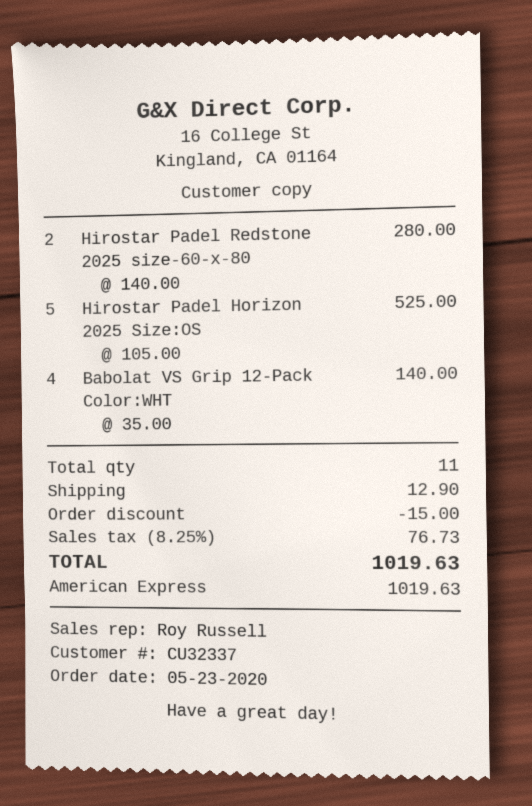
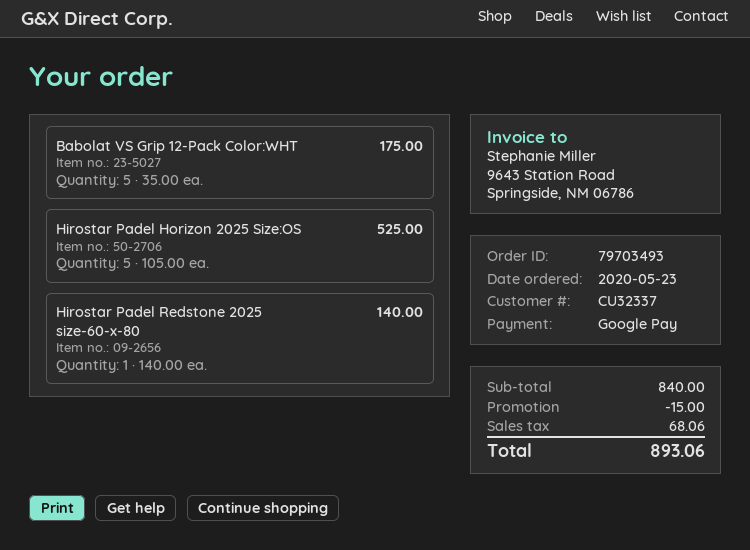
payment method: American Express -> Google Pay
Hirostar Padel Redstone 2025 size-60-x-80: 2 x 140.00 = 280.00 -> 1 x 140.00 = 140.00
Babolat VS Grip 12-Pack Color:WHT: 4 x 35.00 = 140.00 -> 5 x 35.00 = 175.00
shipping: 12.90 -> none
tax: 76.73 -> 68.06
total: 1019.63 -> 893.06

